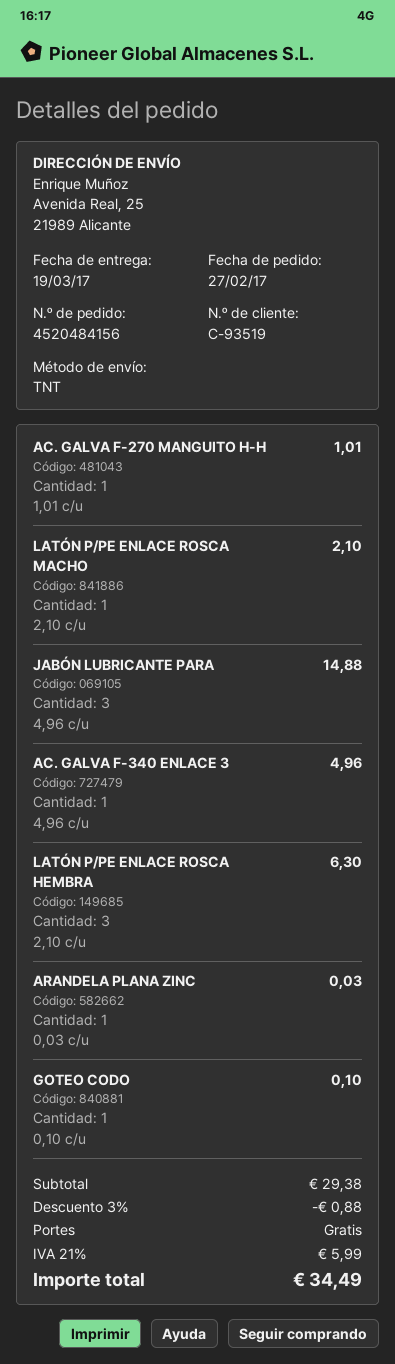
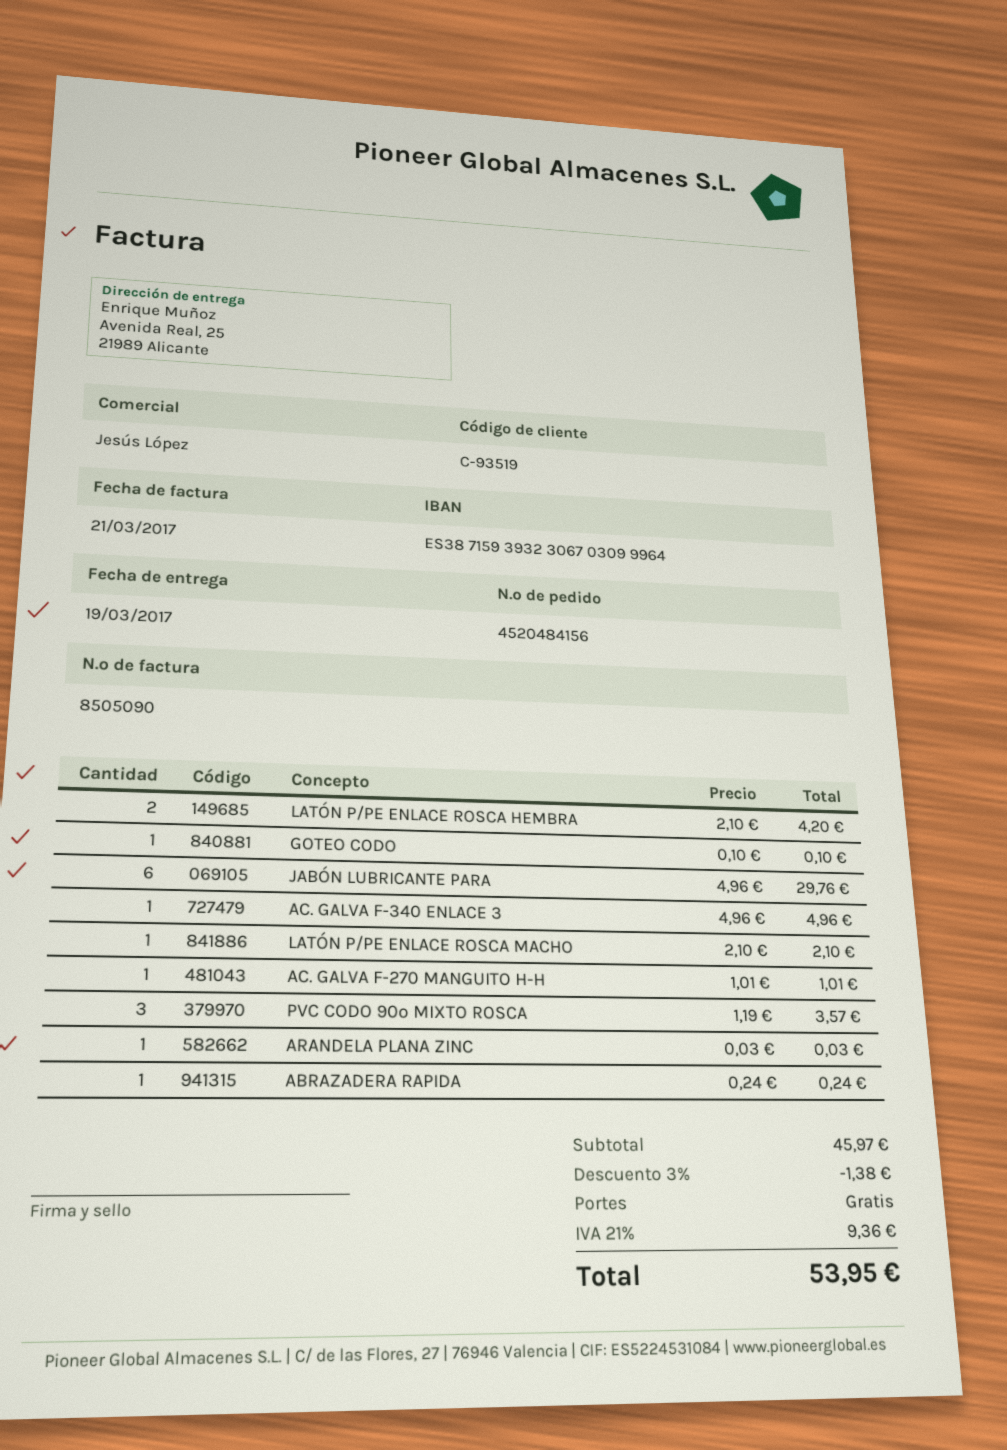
JABÓN LUBRICANTE PARA: 3 x 4.96 = 14.88 -> 6 x 4.96 = 29.76
LATÓN P/PE ENLACE ROSCA HEMBRA: 3 x 2.10 = 6.30 -> 2 x 2.10 = 4.20
PVC CODO 90º MIXTO ROSCA: none -> 3 x 1.19 = 3.57
ABRAZADERA RAPIDA: none -> 1 x 0.24 = 0.24
subtotal: 29.38 -> 45.97
discount: 3% = 0.88 -> 3% = 1.38
tax: 21% = 5.99 -> 21% = 9.36
total: 34.49 -> 53.95

